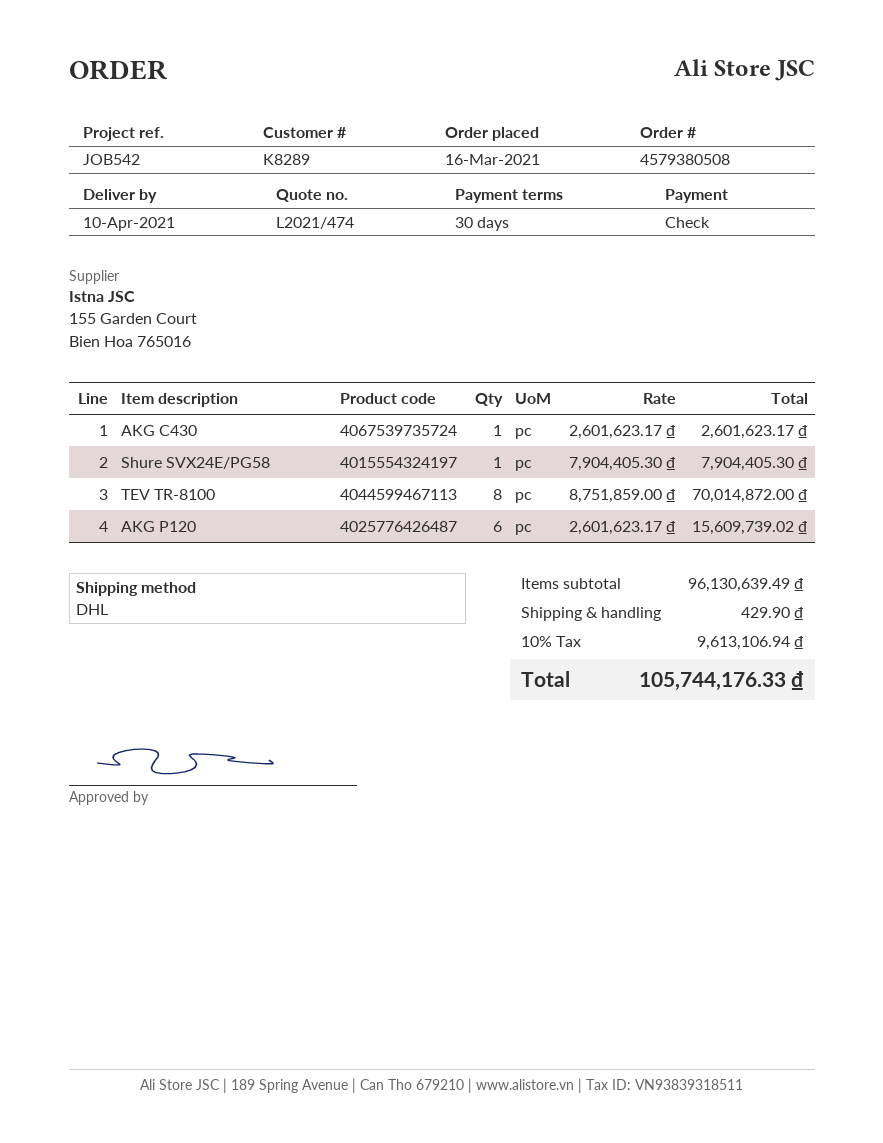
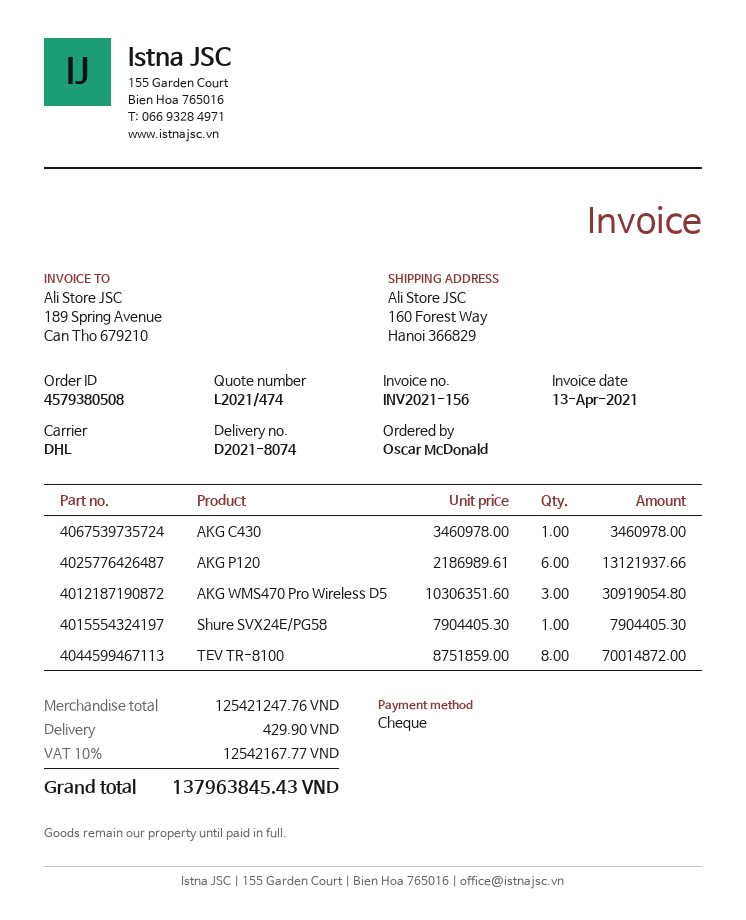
AKG C430: 1 x 2601623.17 = 2601623.17 -> 1 x 3460978.00 = 3460978.00
AKG P120: 6 x 2601623.17 = 15609739.02 -> 6 x 2186989.61 = 13121937.66
AKG WMS470 Pro Wireless D5: none -> 3 x 10306351.60 = 30919054.80
subtotal: 96130639.49 -> 125421247.76
tax: 10% = 9613106.94 -> 10% = 12542167.77
total: 105744176.33 -> 137963845.43

